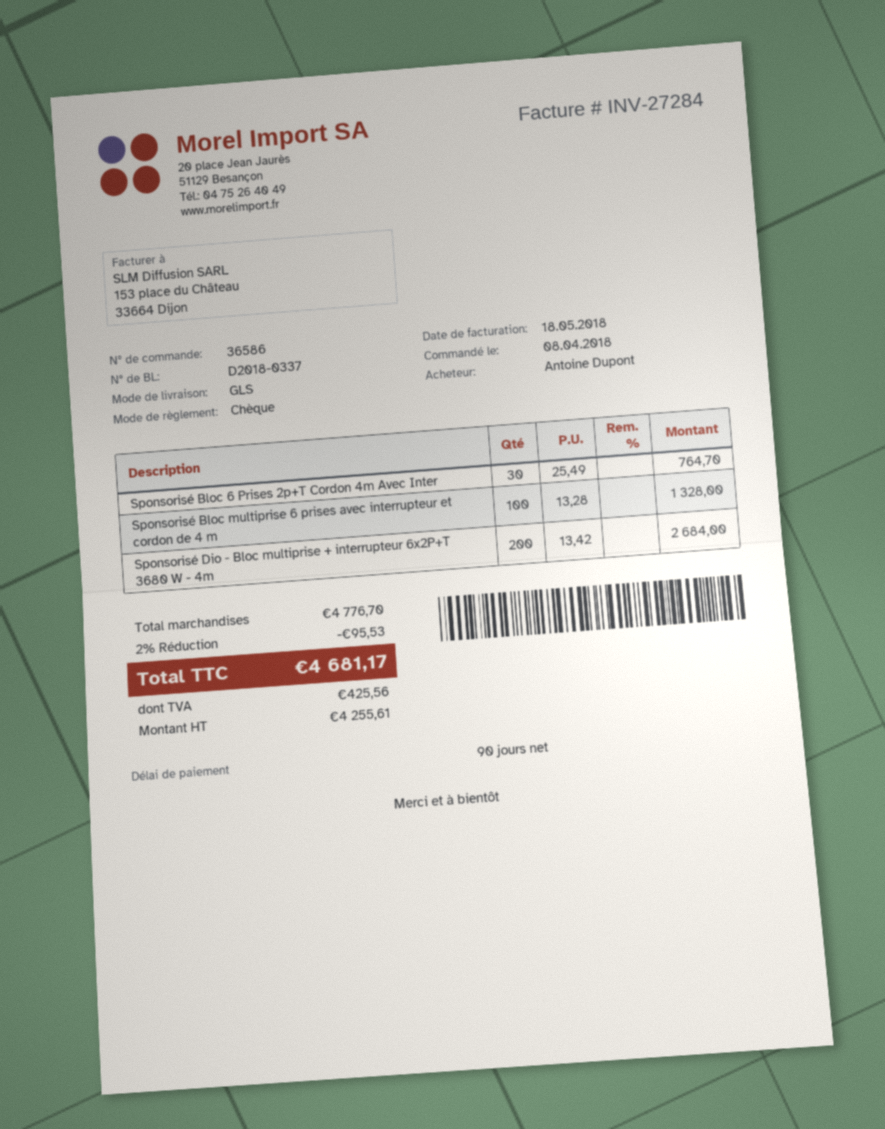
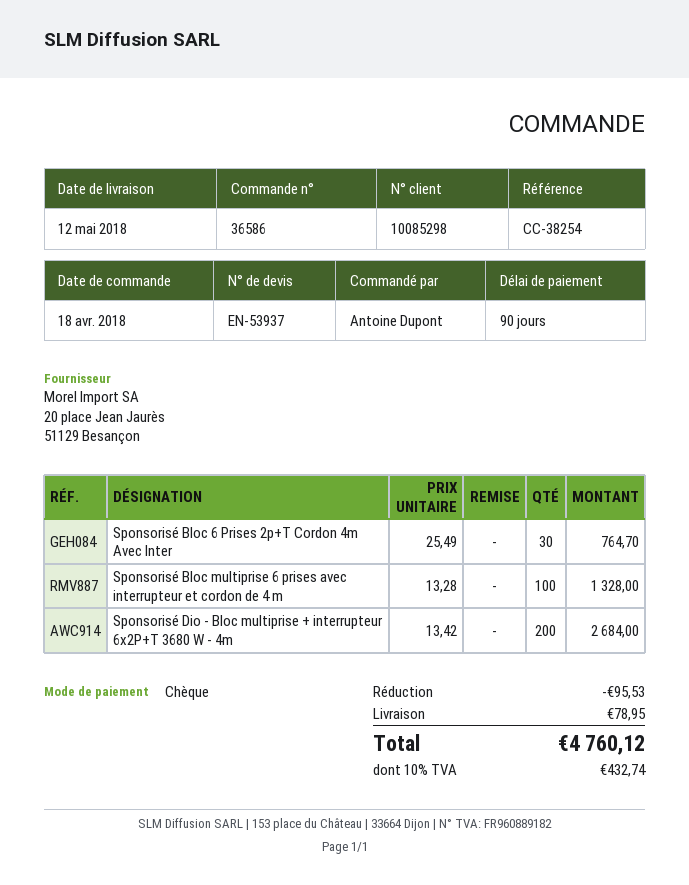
order date: 2018-04-08 -> 2018-04-18
shipping: none -> 78.95
tax: 425.56 -> 432.74
total: 4681.17 -> 4760.12

